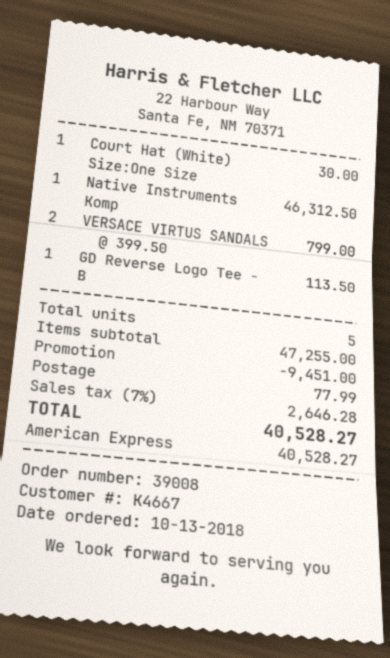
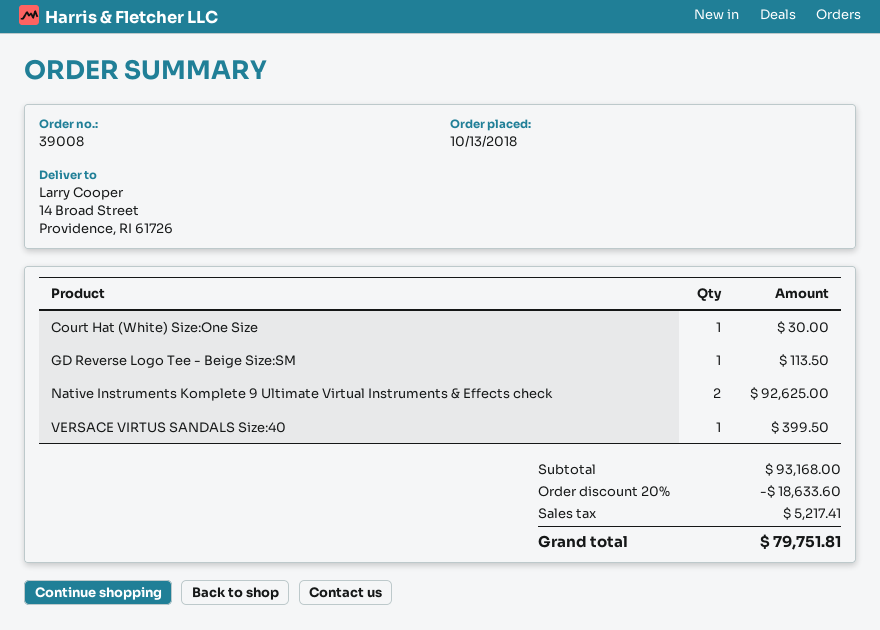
Native Instruments Komp: 1 for 46312.50 -> 2 for 92625.00
VERSACE VIRTUS SANDALS: 2 for 799.00 -> 1 for 399.50
subtotal: 47255.00 -> 93168.00
discount: 9451.00 -> 18633.60
shipping: 77.99 -> none
tax: 2646.28 -> 5217.41
total: 40528.27 -> 79751.81

